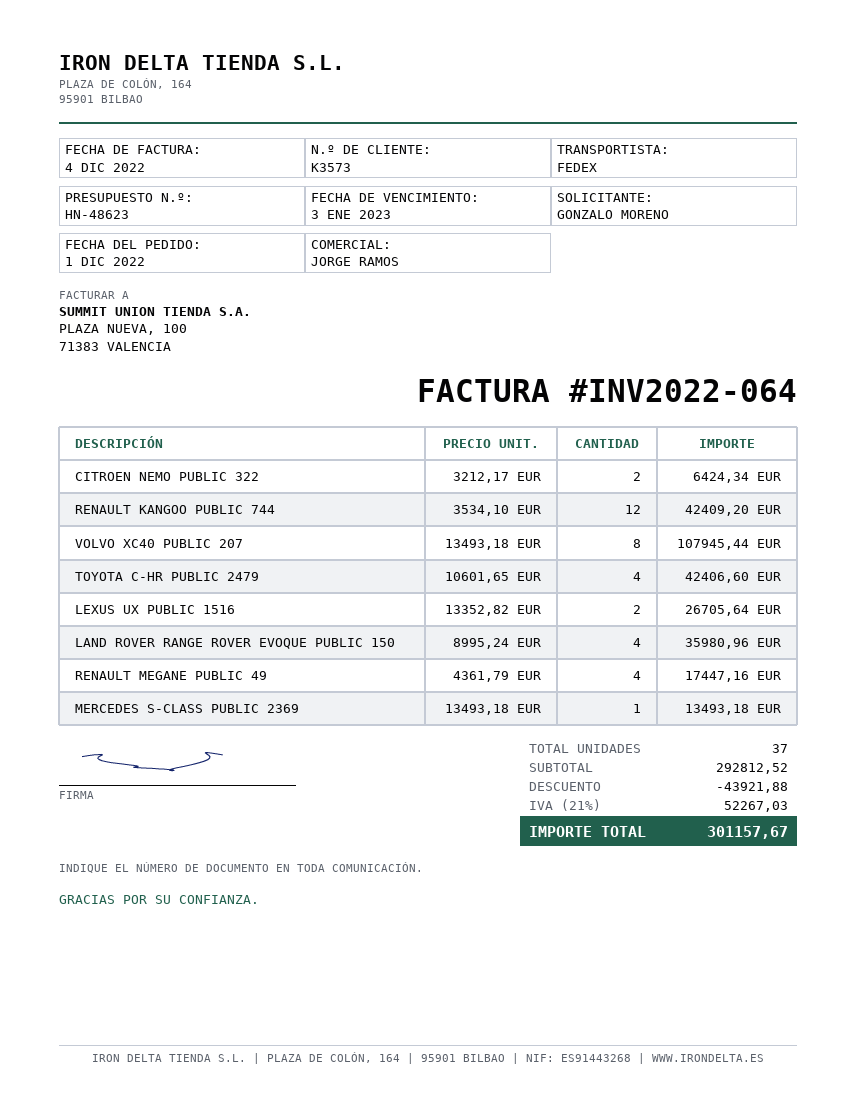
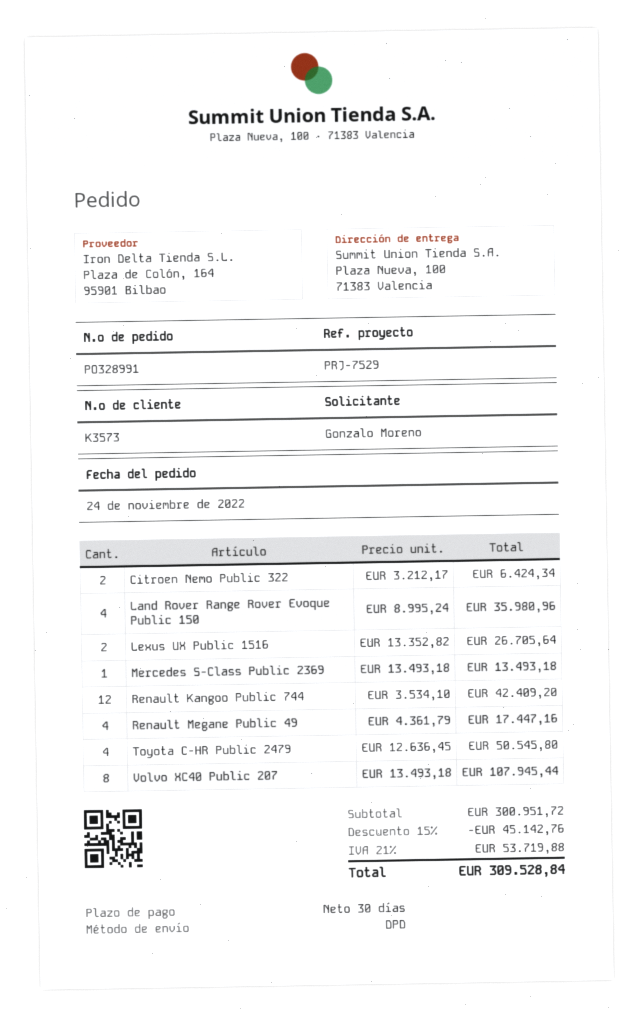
order date: 2022-12-01 -> 2022-11-24
shipping method: FedEx -> DPD
TOYOTA C-HR PUBLIC 2479: 4 x 10601.65 = 42406.60 -> 4 x 12636.45 = 50545.80
subtotal: 292812.52 -> 300951.72
discount: 43921.88 -> 45142.76
tax: 21% = 52267.03 -> 21% = 53719.88
total: 301157.67 -> 309528.84

